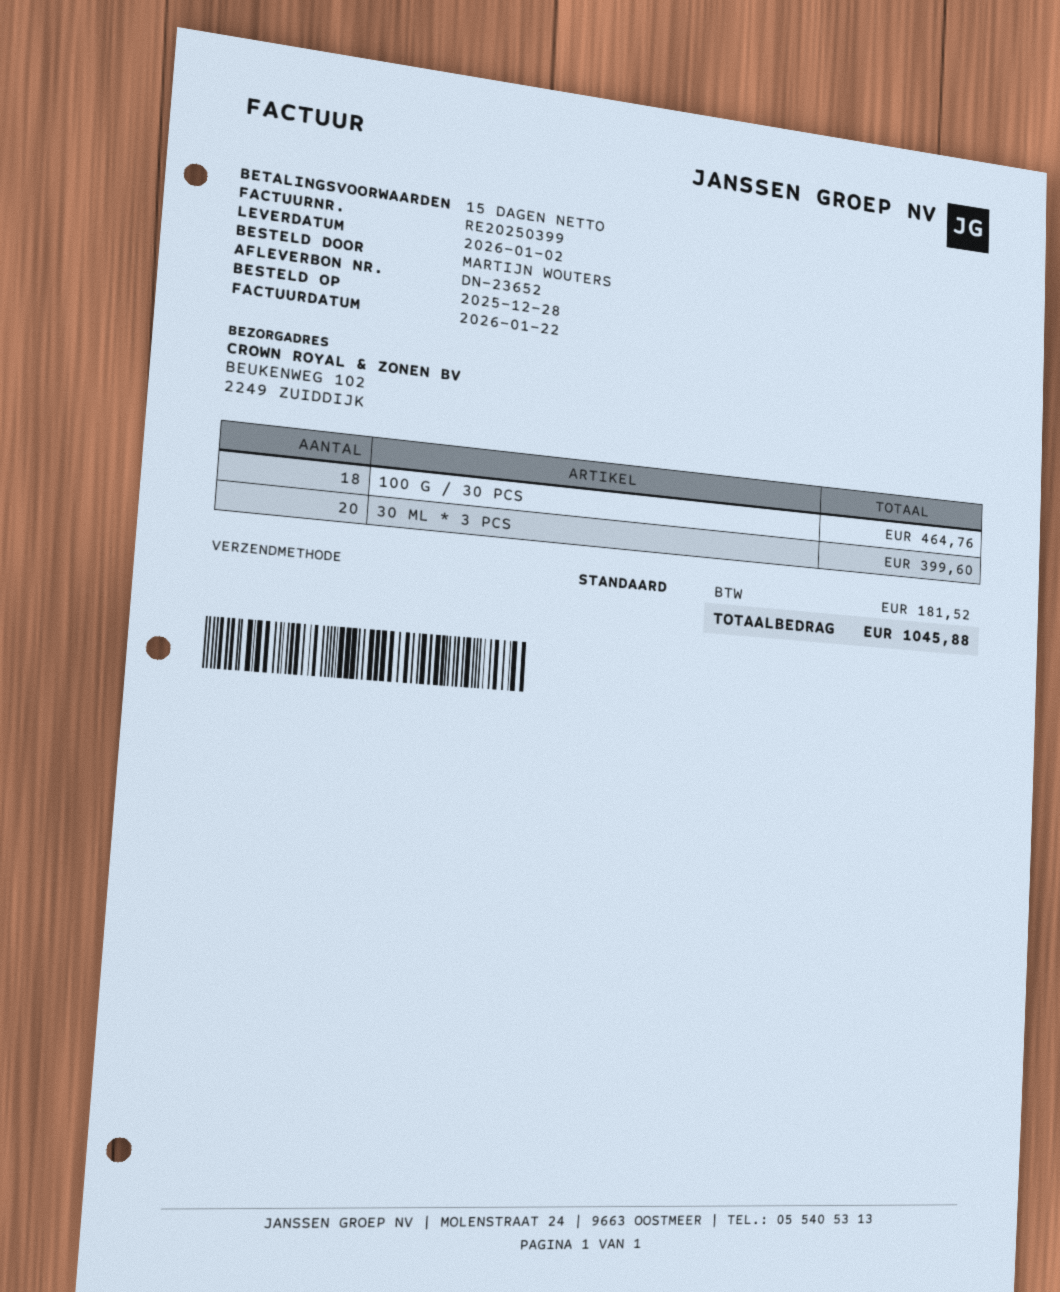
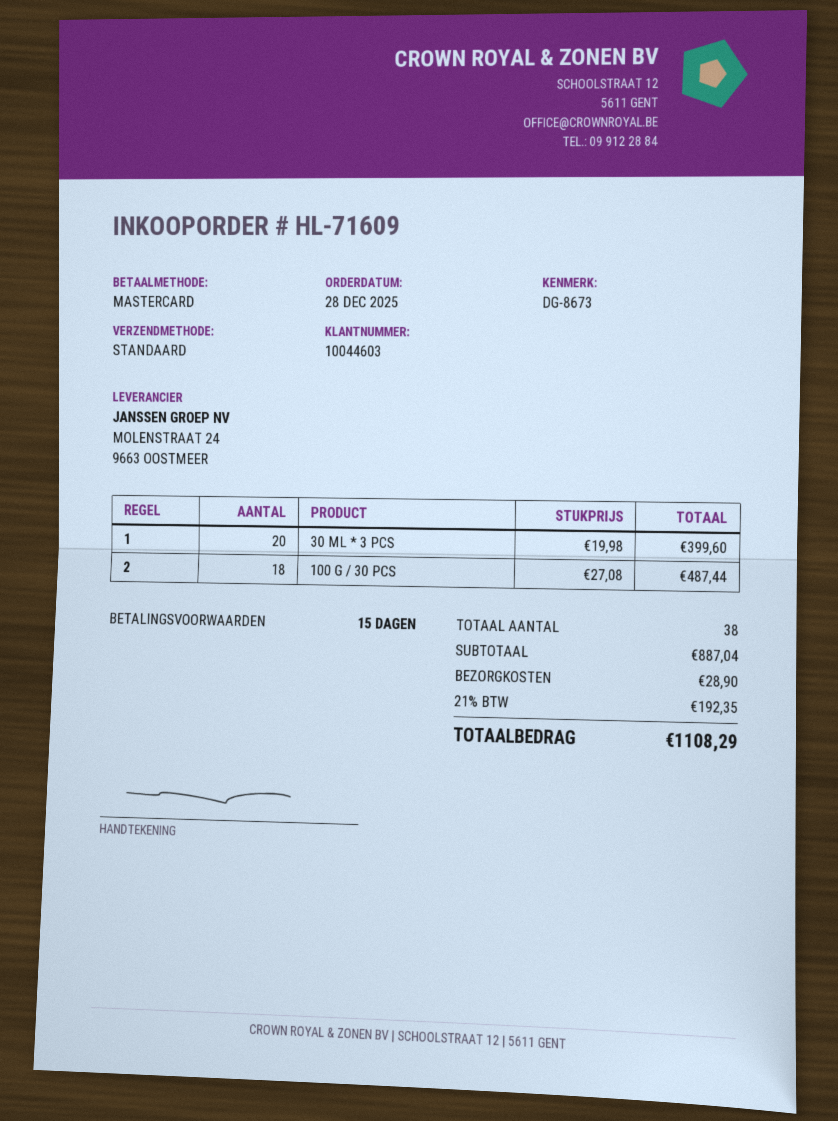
100 G / 30 PCS: 18 for 464.76 -> 18 for 487.44
shipping: none -> 28.90
tax: 181.52 -> 192.35
total: 1045.88 -> 1108.29

